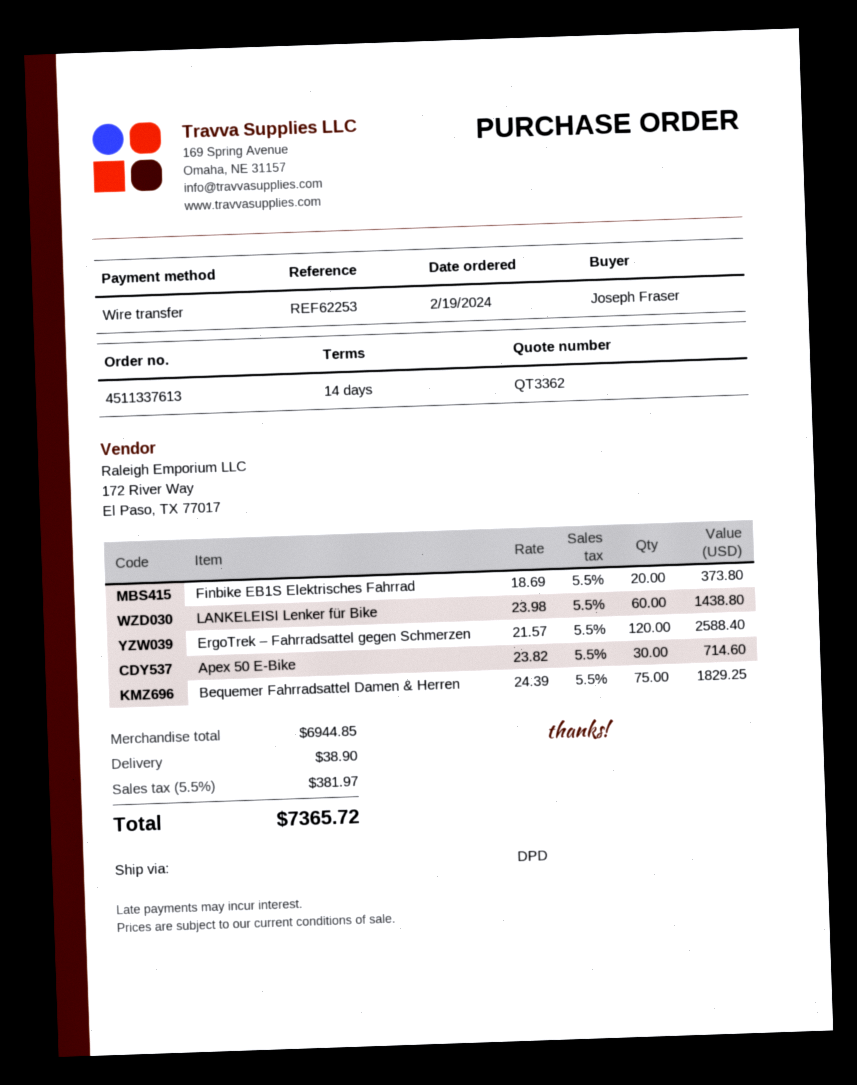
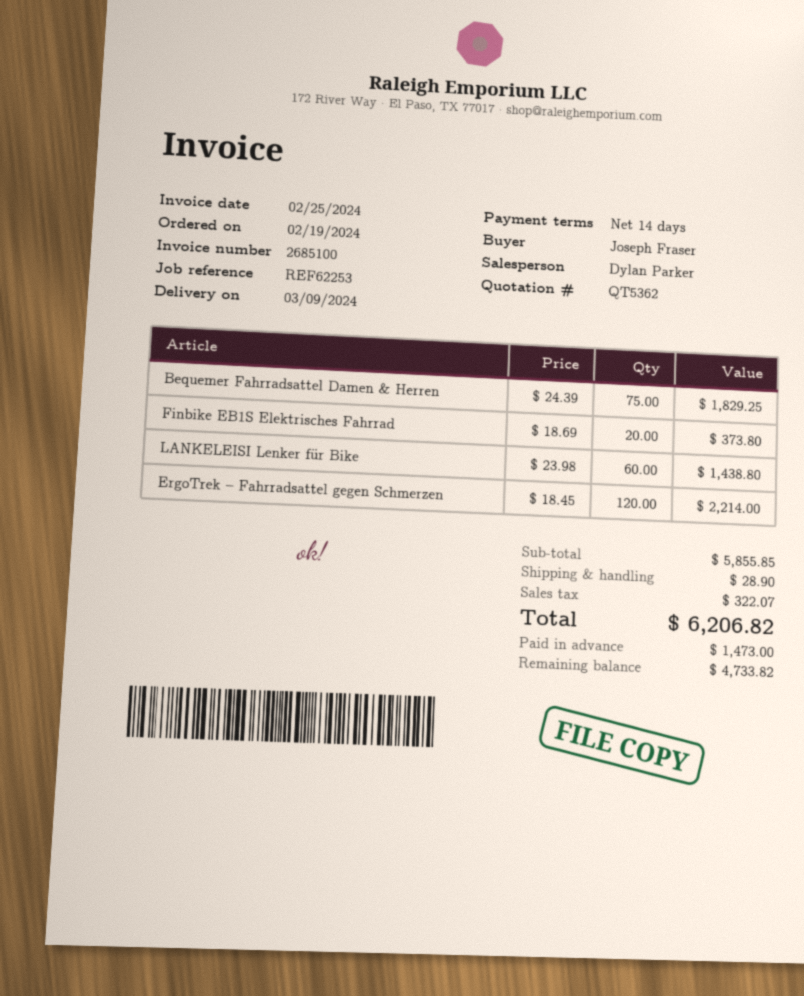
quote number: QT3362 -> QT5362
ErgoTrek – Fahrradsattel gegen Schmerzen: 120 x 21.57 = 2588.40 -> 120 x 18.45 = 2214.00
Apex 50 E-Bike: 30 x 23.82 = 714.60 -> none
subtotal: 6944.85 -> 5855.85
shipping: 38.90 -> 28.90
tax: 381.97 -> 322.07
total: 7365.72 -> 6206.82

